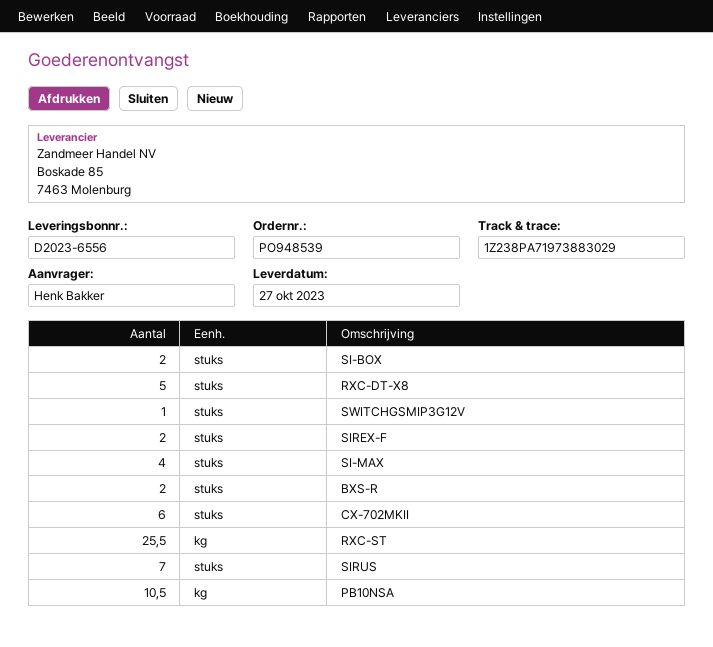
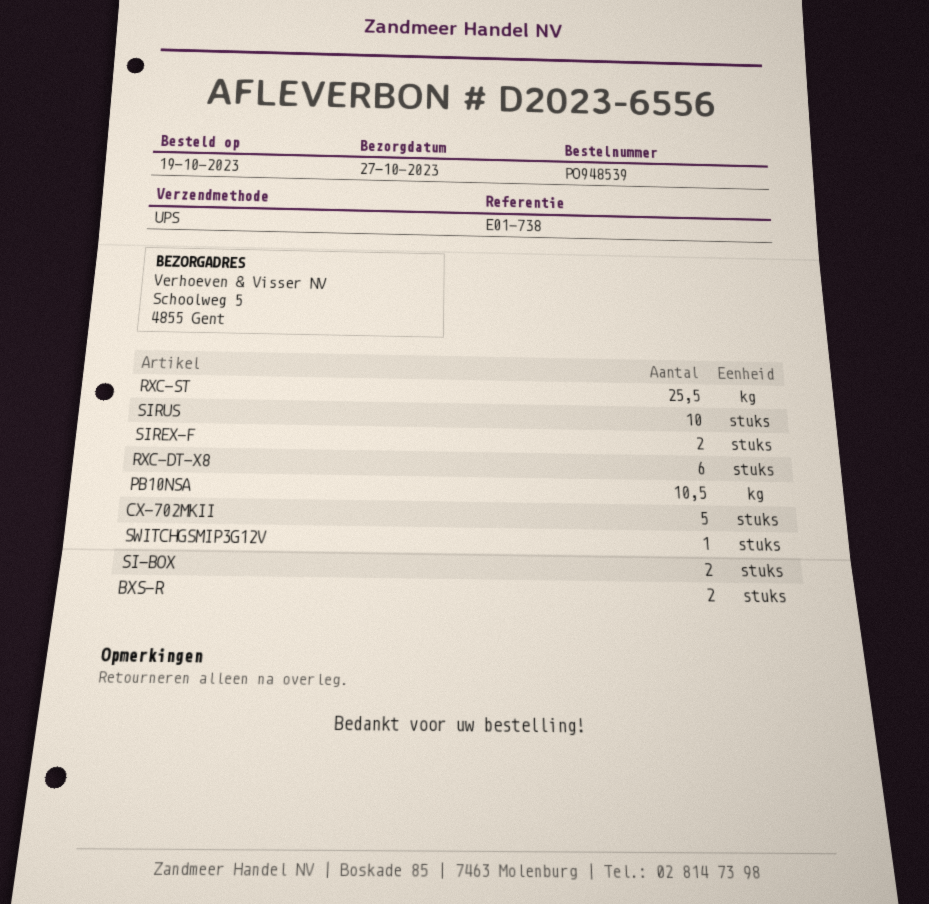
RXC-DT-X8: 5 -> 6
SI-MAX: 4 -> none
CX-702MKII: 6 -> 5
SIRUS: 7 -> 10

